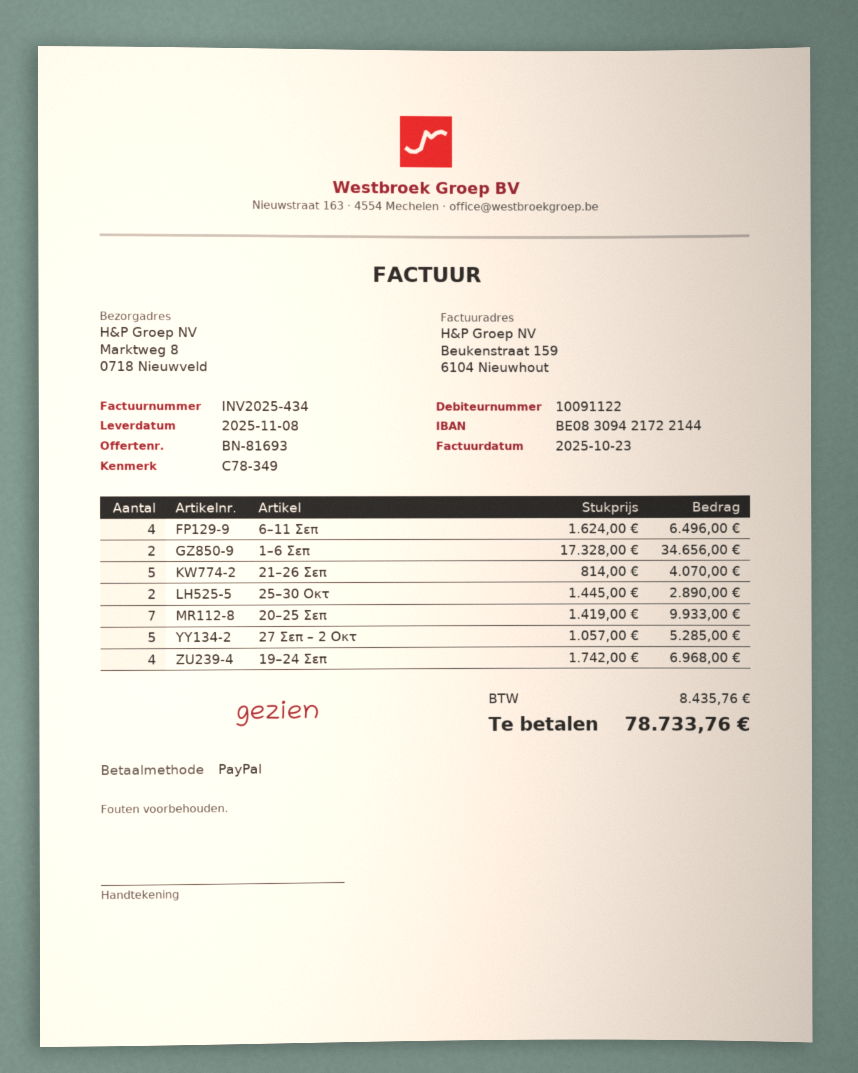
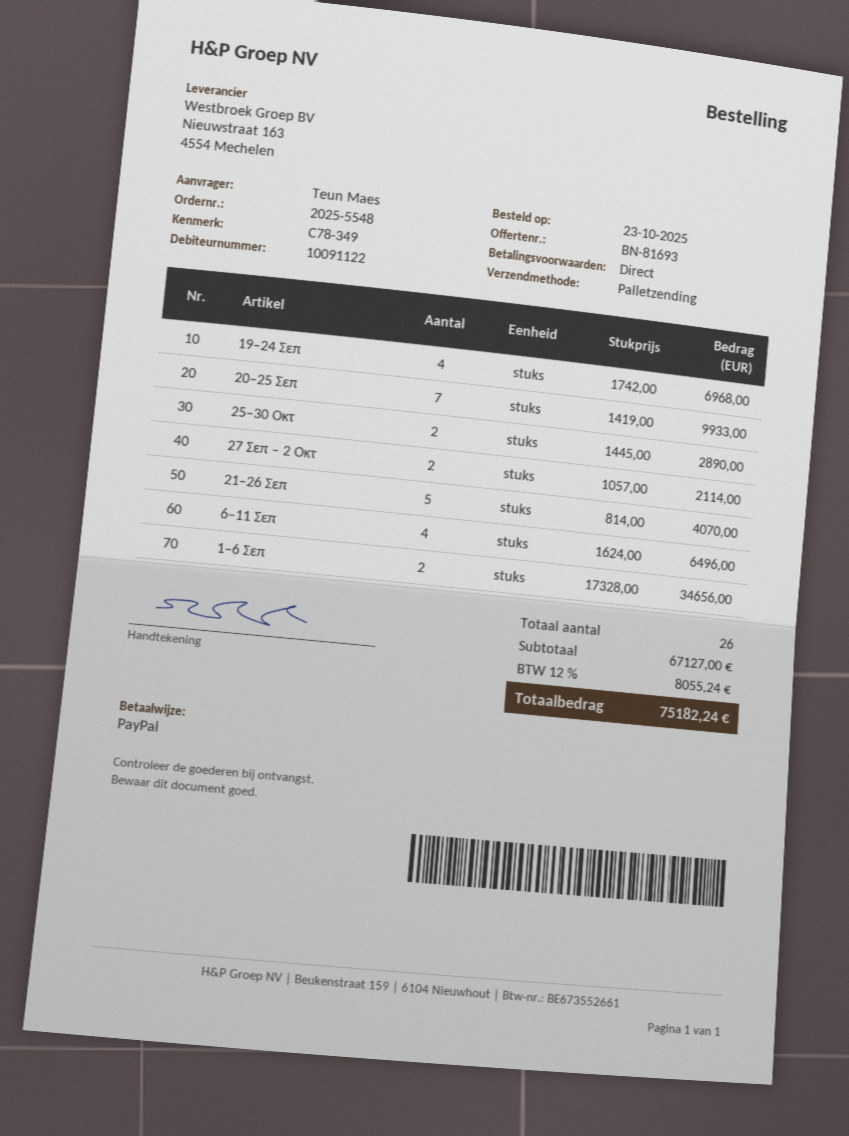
27 Σεπ – 2 Οκτ: 5 x 1057.00 = 5285.00 -> 2 x 1057.00 = 2114.00
tax: 8435.76 -> 8055.24
total: 78733.76 -> 75182.24

